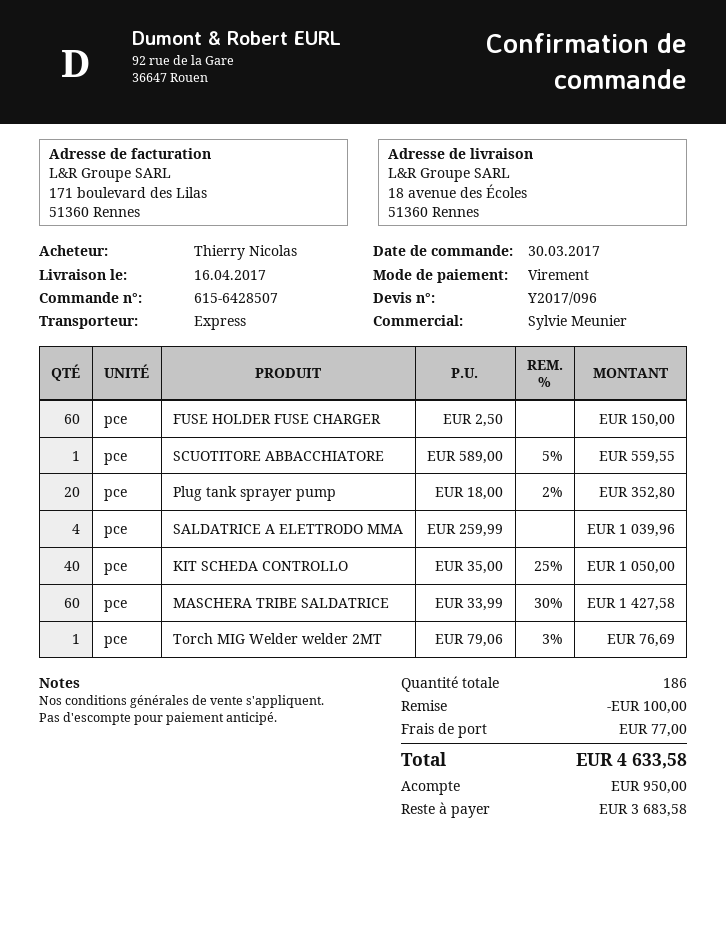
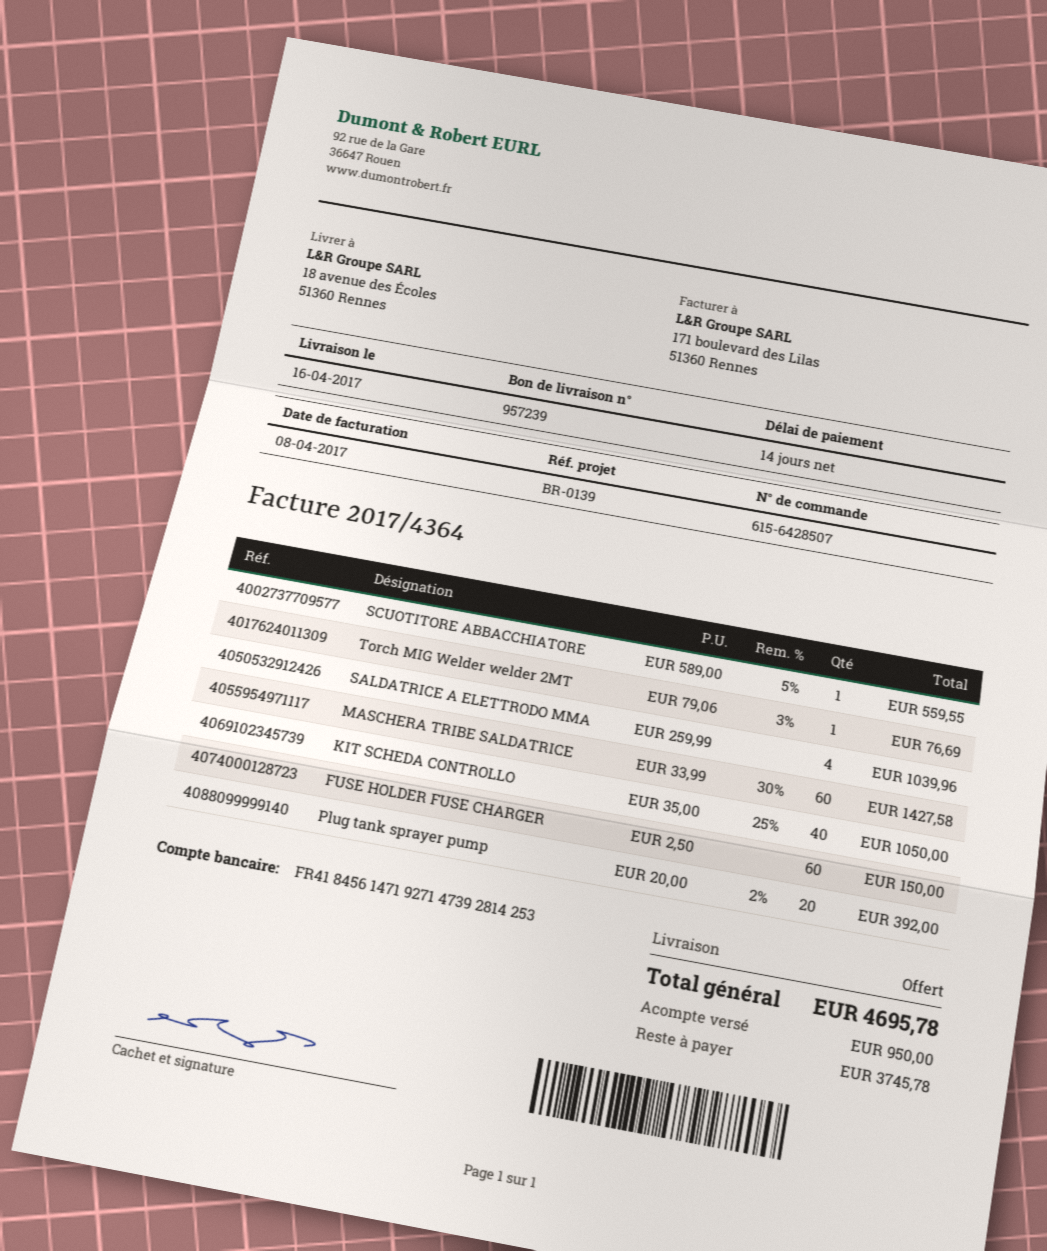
Plug tank sprayer pump: 20 x 18.00 - 2% = 352.80 -> 20 x 20.00 - 2% = 392.00
discount: 100.00 -> none
shipping: 77.00 -> 0.00
total: 4633.58 -> 4695.78
balance: 3683.58 -> 3745.78

